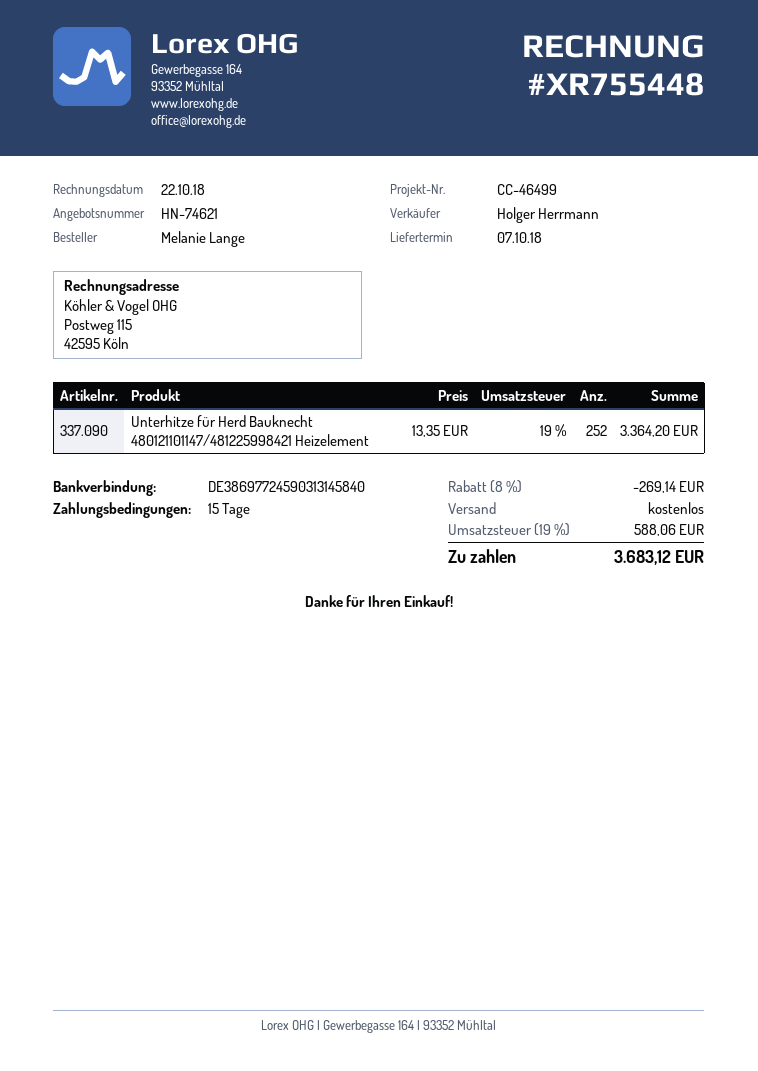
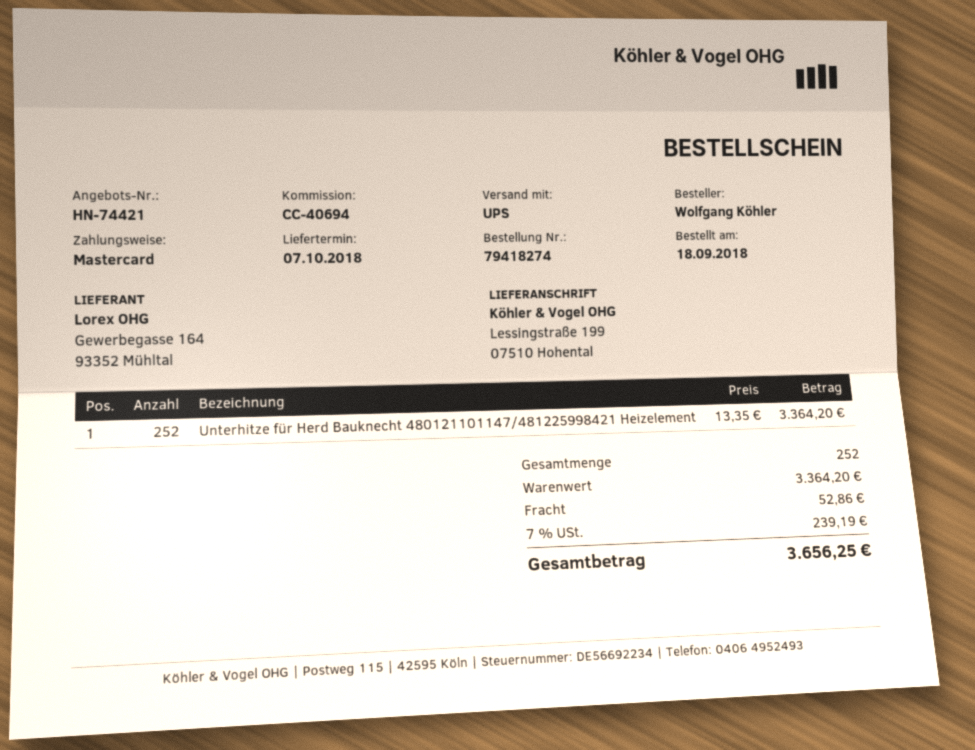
quote number: HN-74621 -> HN-74421
reference: CC-46499 -> CC-40694
ordered by: Melanie Lange -> Wolfgang Köhler
discount: 8% = 269.14 -> none
shipping: 0.00 -> 52.86
tax: 19% = 588.06 -> 7% = 239.19
total: 3683.12 -> 3656.25

